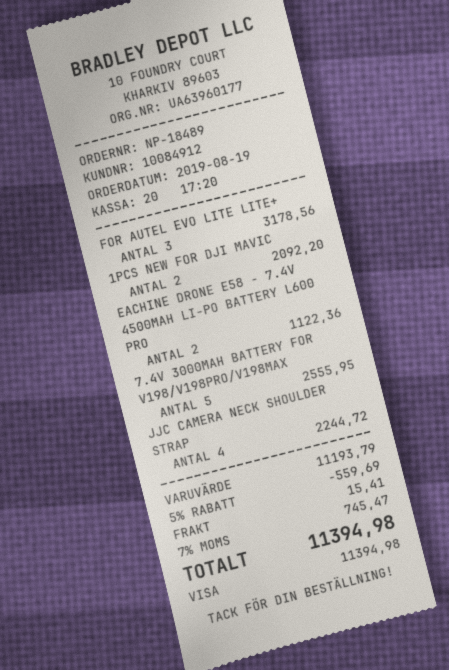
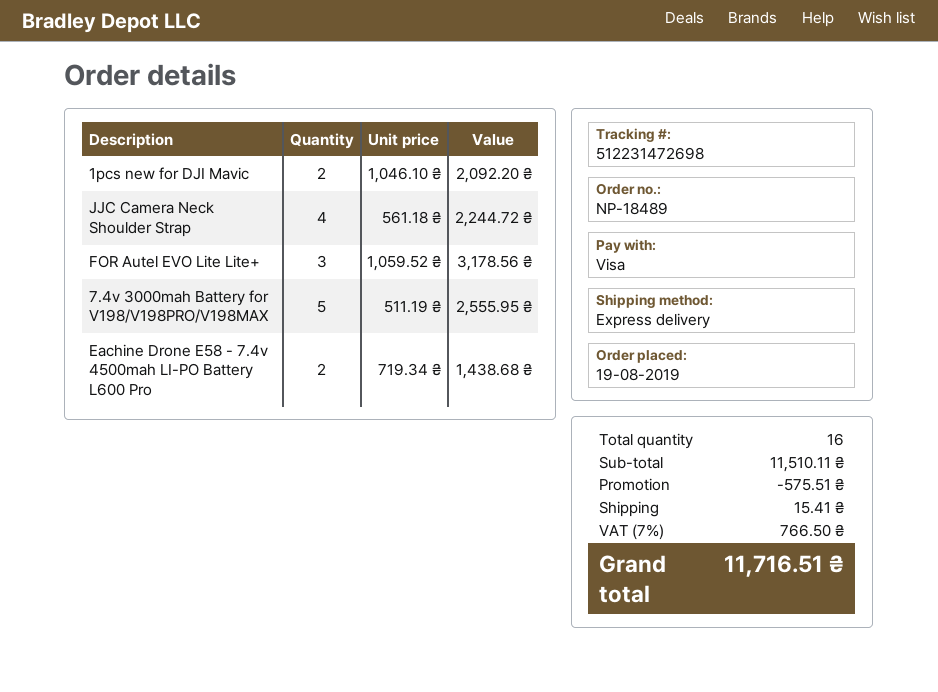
EACHINE DRONE E58 - 7.4V 4500MAH LI-PO BATTERY L600 PRO: 2 for 1122.36 -> 2 for 1438.68
subtotal: 11193.79 -> 11510.11
discount: 559.69 -> 575.51
tax: 7% = 745.47 -> 7% = 766.50
total: 11394.98 -> 11716.51

